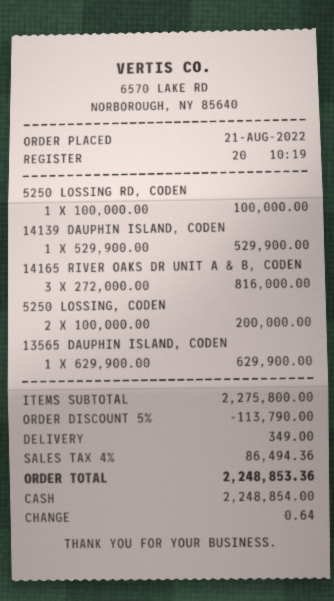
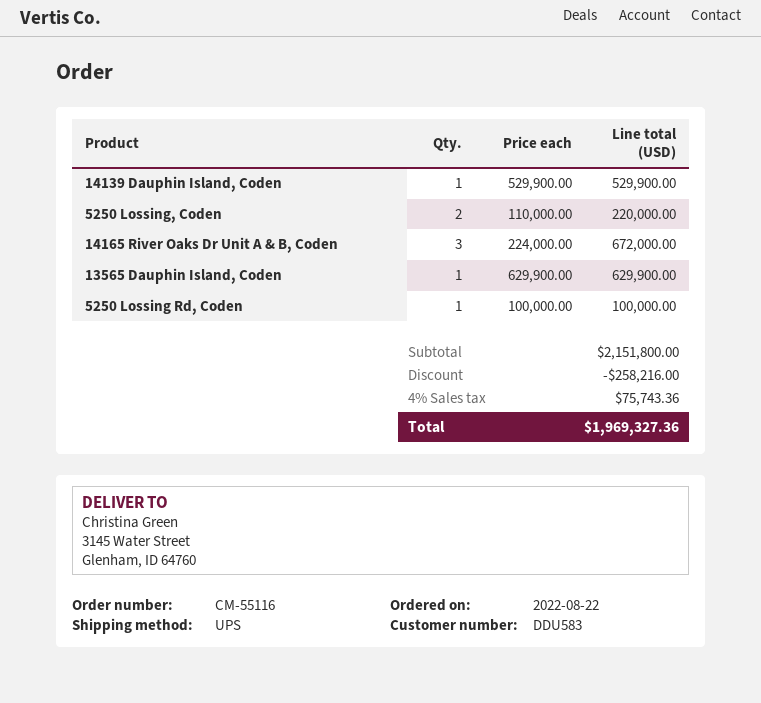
order date: 2022-08-21 -> 2022-08-22
14165 RIVER OAKS DR UNIT A & B, CODEN: 3 x 272000.00 = 816000.00 -> 3 x 224000.00 = 672000.00
5250 LOSSING, CODEN: 2 x 100000.00 = 200000.00 -> 2 x 110000.00 = 220000.00
subtotal: 2275800.00 -> 2151800.00
discount: 113790.00 -> 258216.00
shipping: 349.00 -> none
tax: 4% = 86494.36 -> 4% = 75743.36
total: 2248853.36 -> 1969327.36

